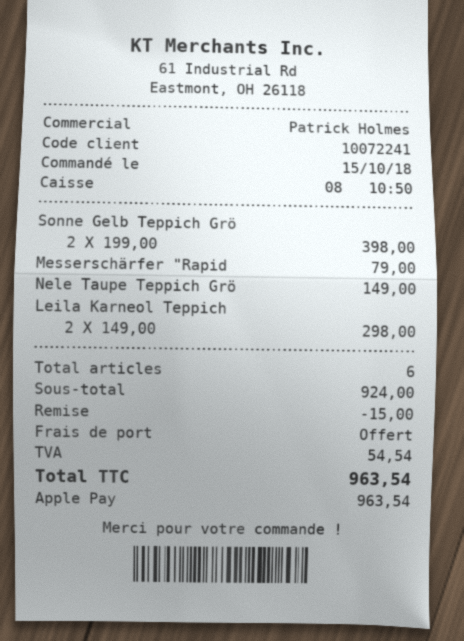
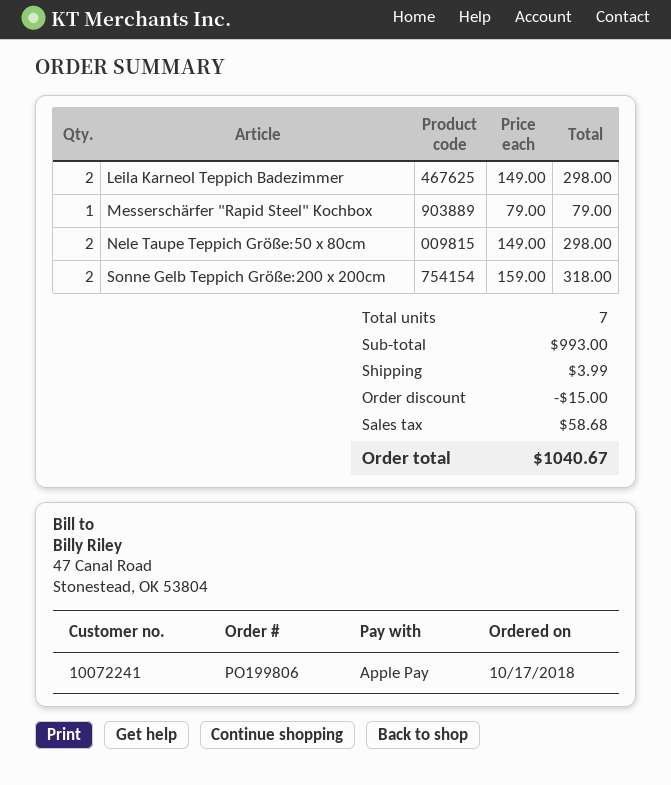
order date: 2018-10-15 -> 2018-10-17
Sonne Gelb Teppich Grö: 2 x 199.00 = 398.00 -> 2 x 159.00 = 318.00
Nele Taupe Teppich Grö: 1 x 149.00 = 149.00 -> 2 x 149.00 = 298.00
total quantity: 6 -> 7
subtotal: 924.00 -> 993.00
shipping: 0.00 -> 3.99
tax: 54.54 -> 58.68
total: 963.54 -> 1040.67

